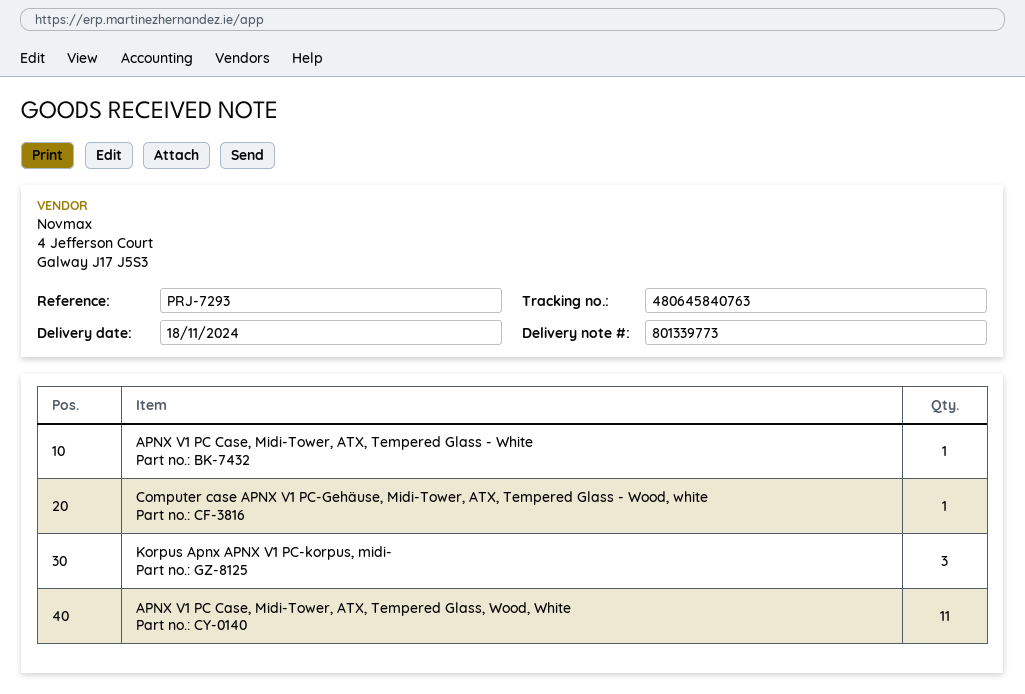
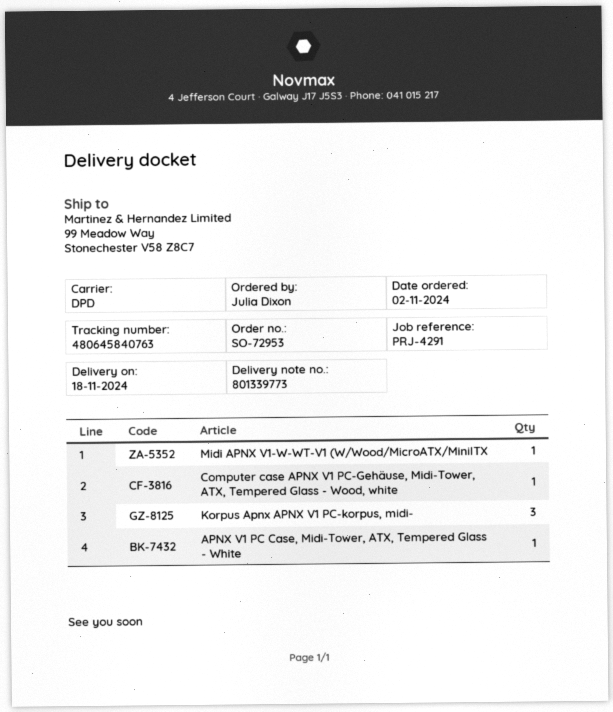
reference: PRJ-7293 -> PRJ-4291
APNX V1 PC Case, Midi-Tower, ATX, Tempered Glass, Wood, White: 11 -> none
Midi APNX V1-W-WT-V1 (W/Wood/MicroATX/MiniITX: none -> 1

